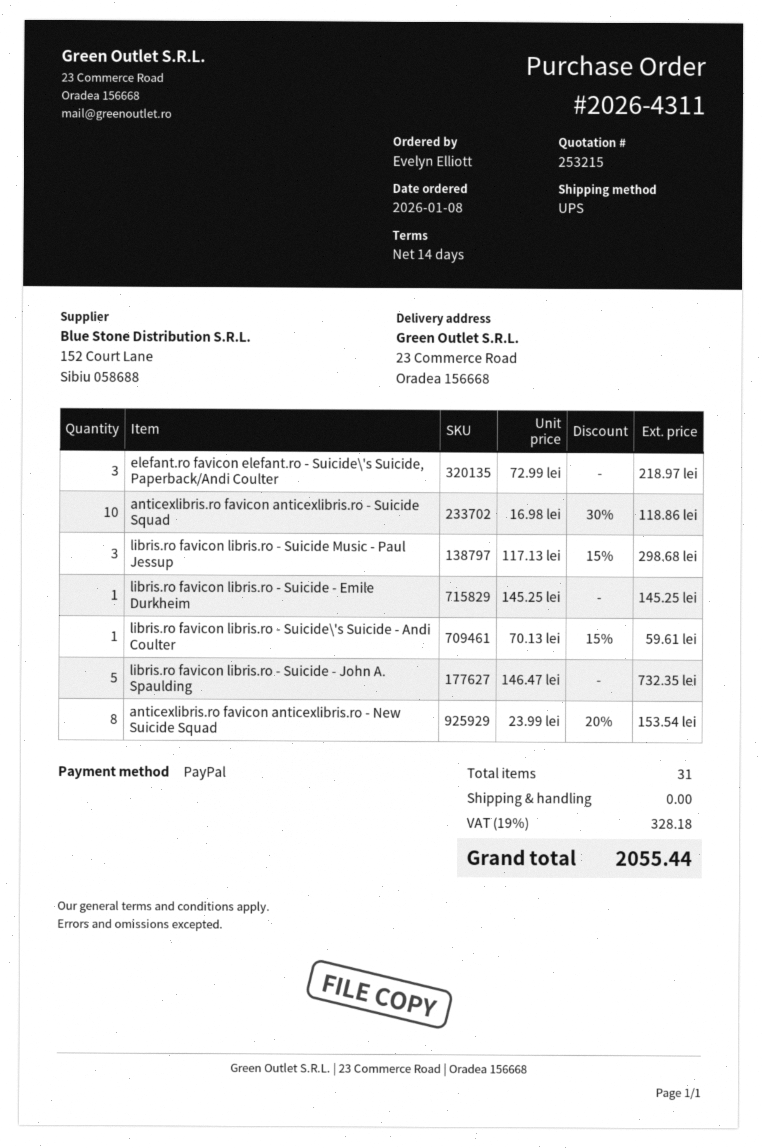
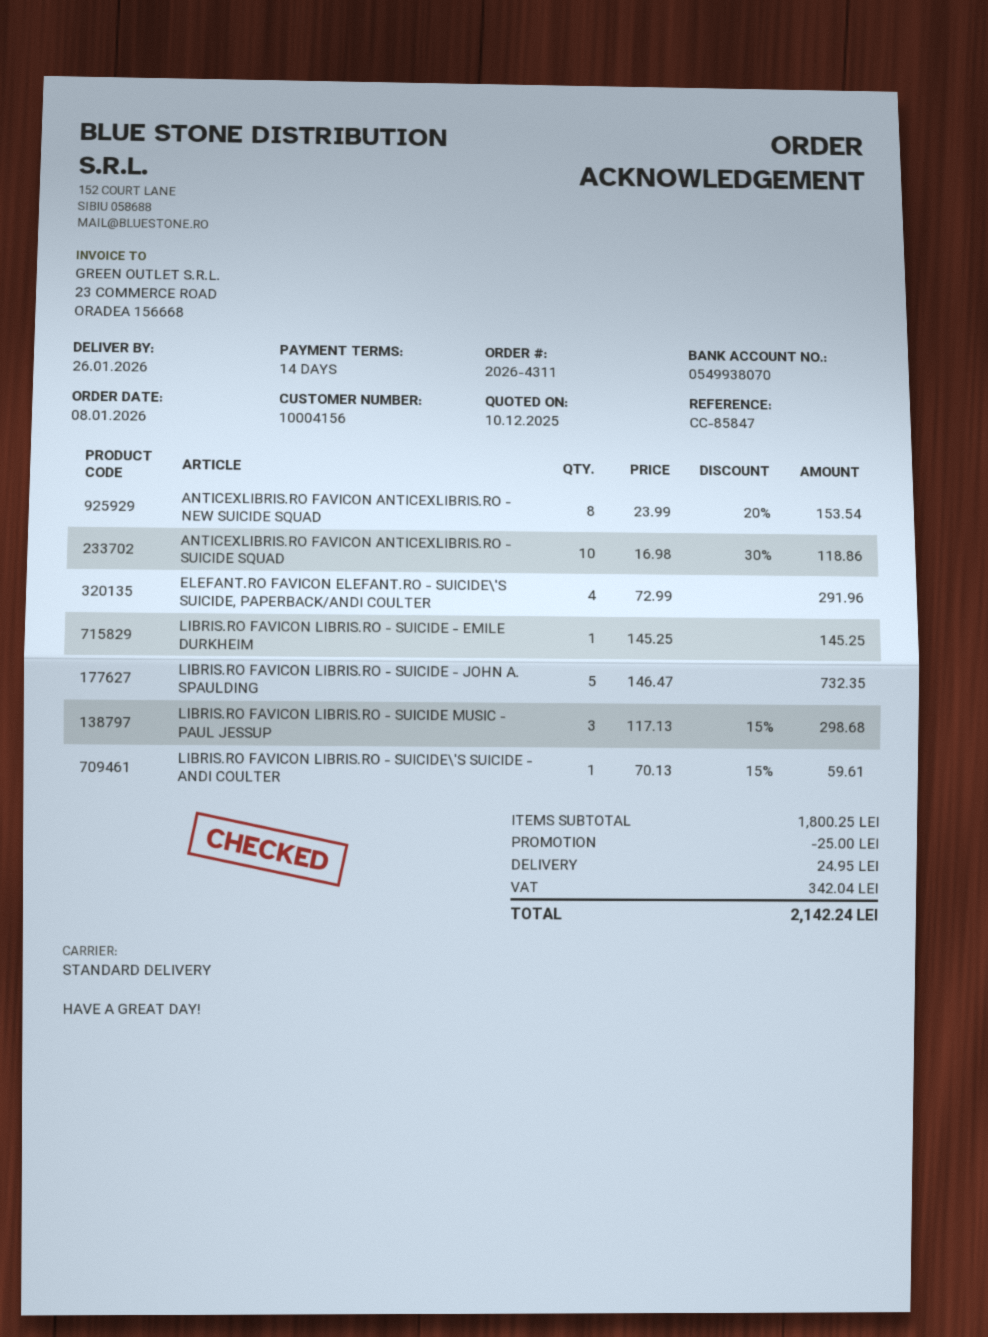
shipping method: UPS -> standard
elefant.ro favicon elefant.ro - Suicide\'s Suicide, Paperback/Andi Coulter: 3 x 72.99 = 218.97 -> 4 x 72.99 = 291.96
discount: none -> 25.00
shipping: 0.00 -> 24.95
tax: 328.18 -> 342.04
total: 2055.44 -> 2142.24

